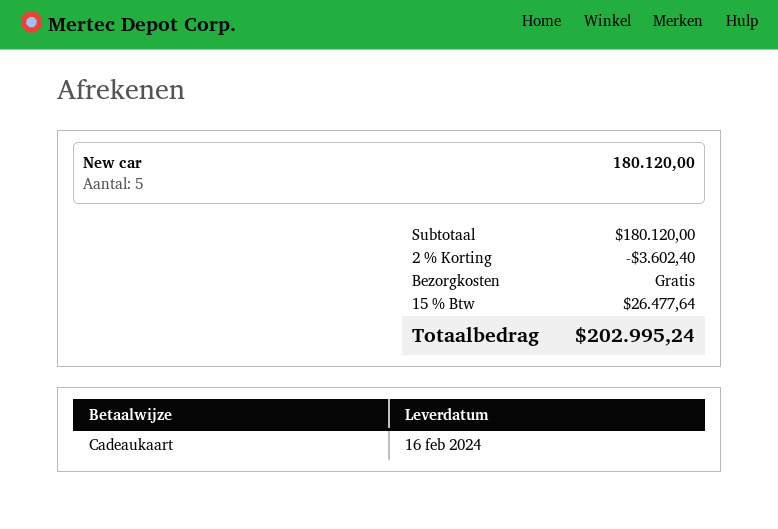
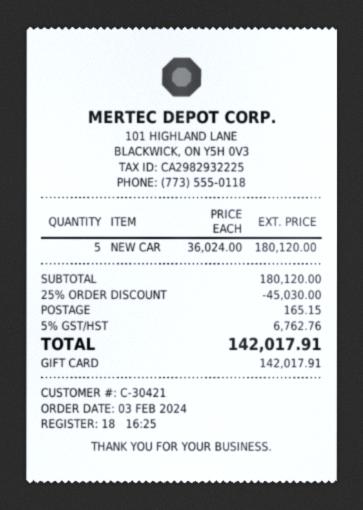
discount: 2% = 3602.40 -> 25% = 45030.00
shipping: 0.00 -> 165.15
tax: 15% = 26477.64 -> 5% = 6762.76
total: 202995.24 -> 142017.91

